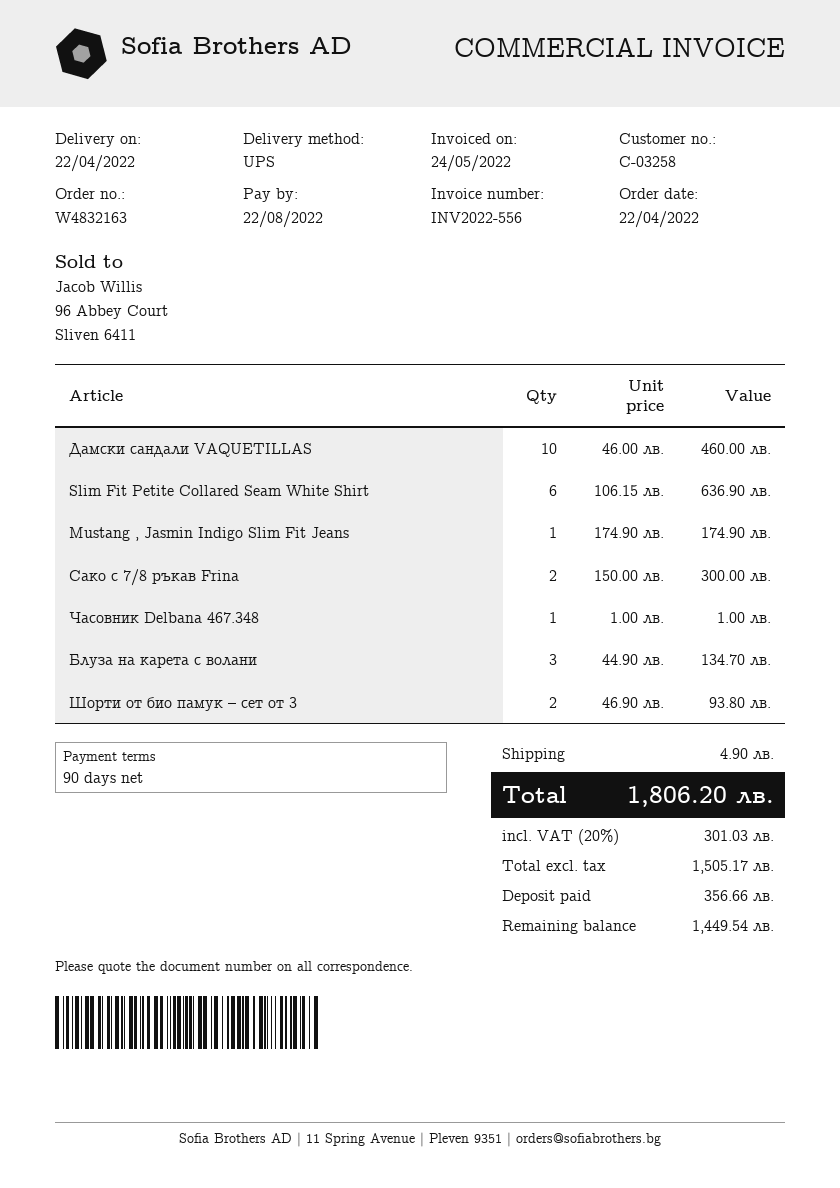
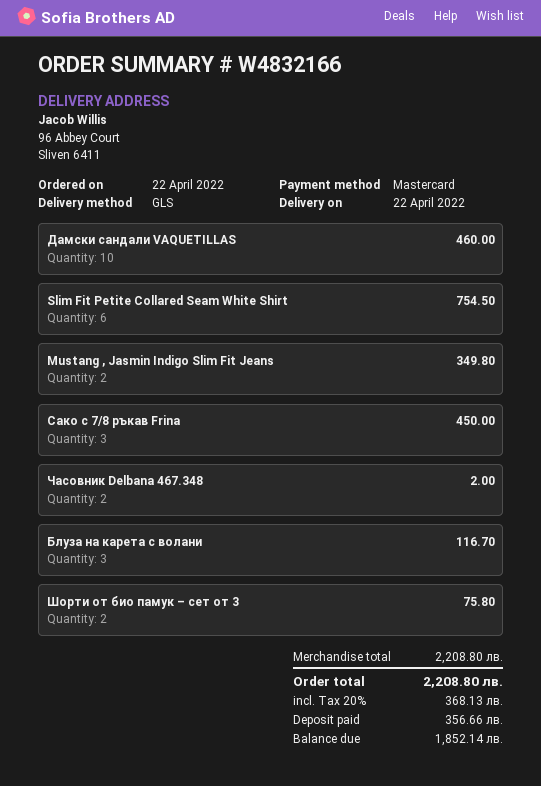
order number: W4832163 -> W4832166
shipping method: UPS -> GLS
Slim Fit Petite Collared Seam White Shirt: 6 for 636.90 -> 6 for 754.50
Mustang , Jasmin Indigo Slim Fit Jeans: 1 for 174.90 -> 2 for 349.80
Сако с 7/8 ръкав Frina: 2 for 300.00 -> 3 for 450.00
Часовник Delbana 467.348: 1 for 1.00 -> 2 for 2.00
Блуза на карета с волани: 3 for 134.70 -> 3 for 116.70
Шорти от био памук – сет от 3: 2 for 93.80 -> 2 for 75.80
shipping: 4.90 -> none
tax: 20% = 301.03 -> 20% = 368.13
total: 1806.20 -> 2208.80
balance: 1449.54 -> 1852.14

